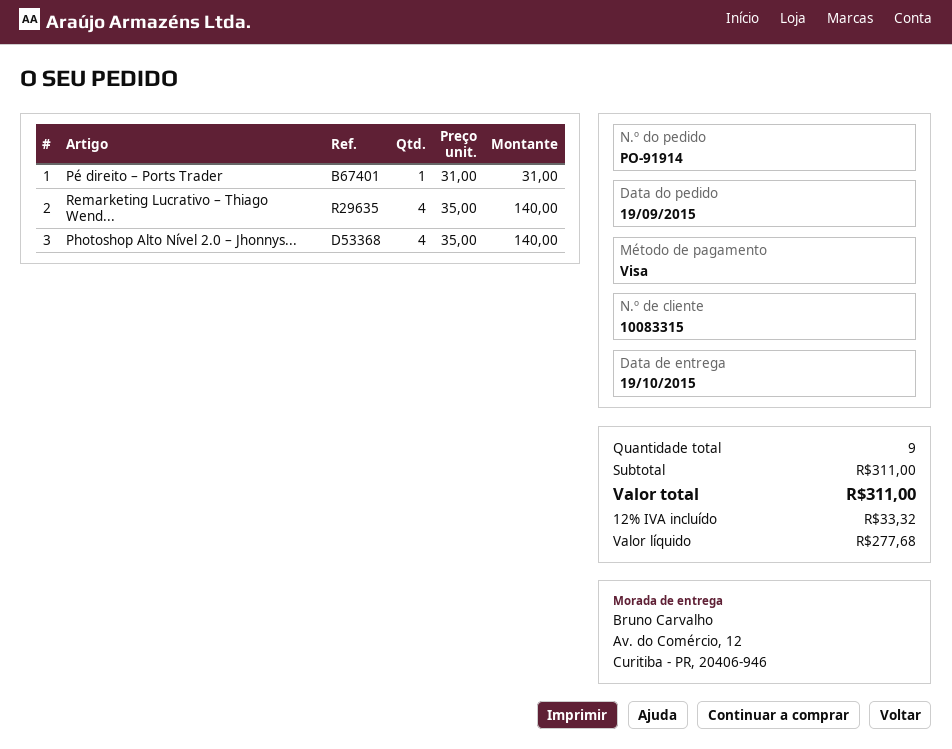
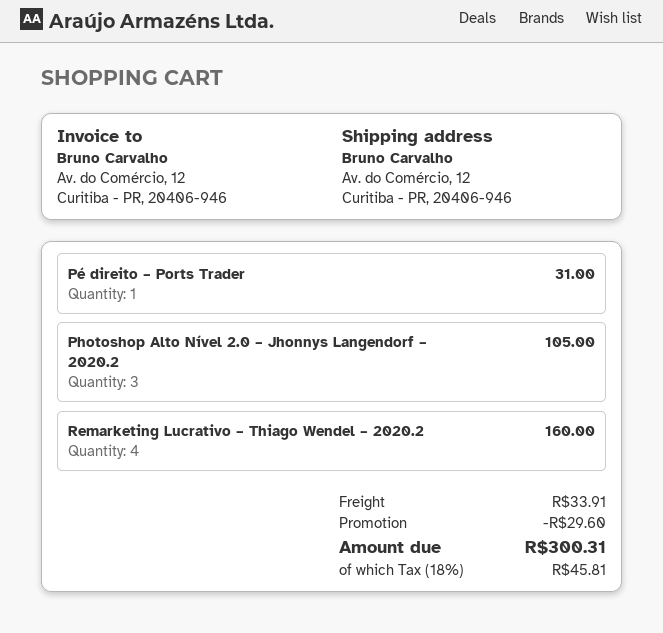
Remarketing Lucrativo – Thiago Wend...: 4 for 140.00 -> 4 for 160.00
Photoshop Alto Nível 2.0 – Jhonnys...: 4 for 140.00 -> 3 for 105.00
discount: none -> 29.60
shipping: none -> 33.91
tax: 12% = 33.32 -> 18% = 45.81
total: 311.00 -> 300.31

